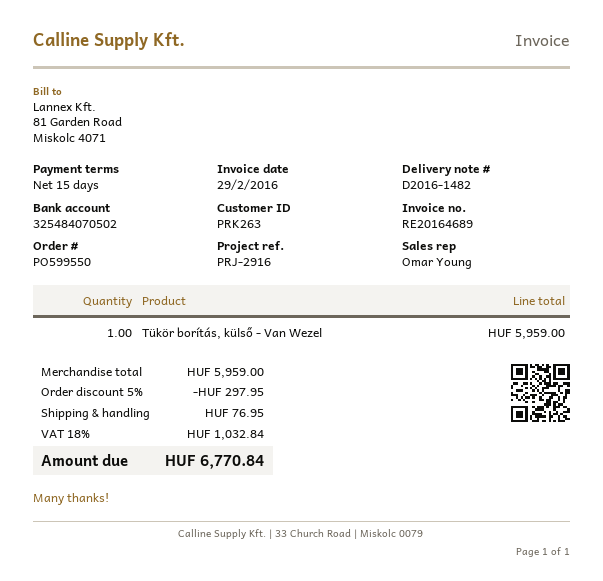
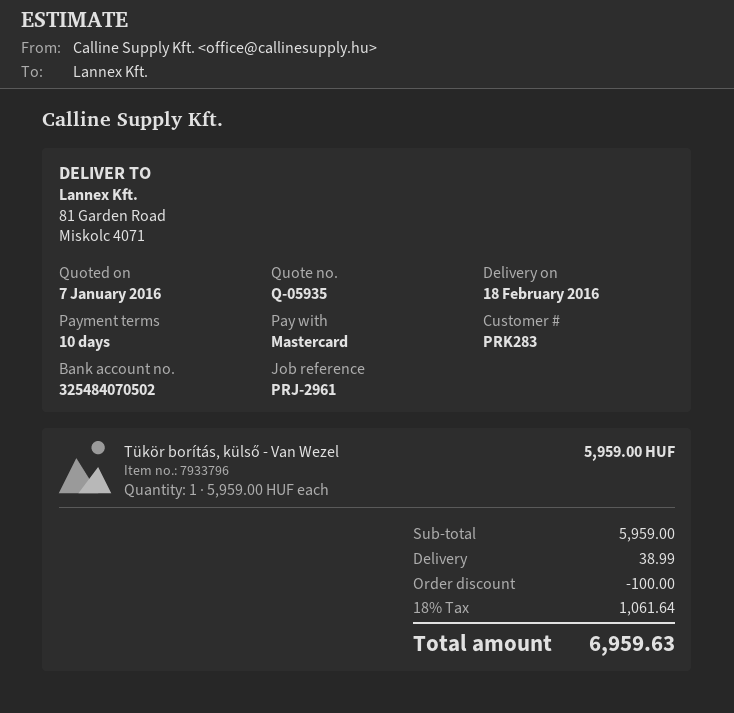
payment terms: 15 days -> 10 days
customer number: PRK263 -> PRK283
reference: PRJ-2916 -> PRJ-2961
discount: 297.95 -> 100.00
shipping: 76.95 -> 38.99
tax: 18% = 1032.84 -> 18% = 1061.64
total: 6770.84 -> 6959.63

